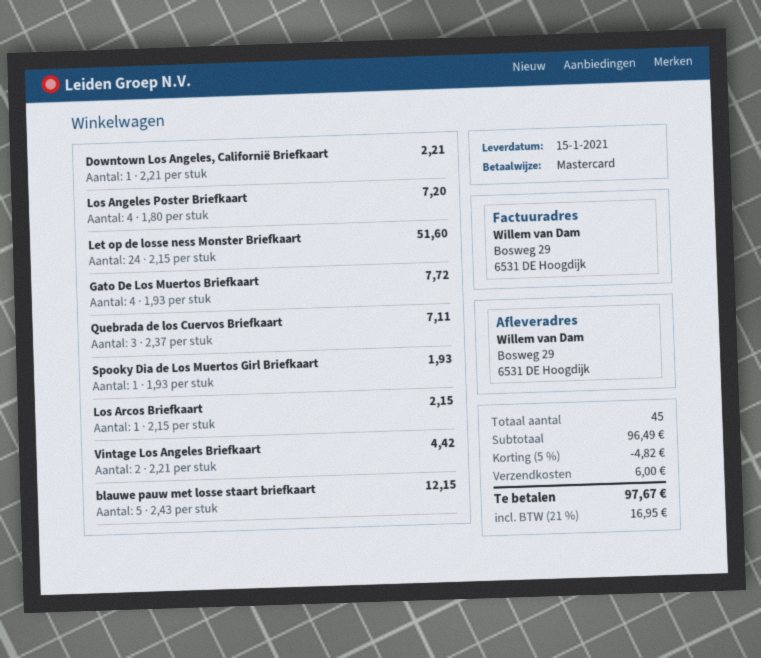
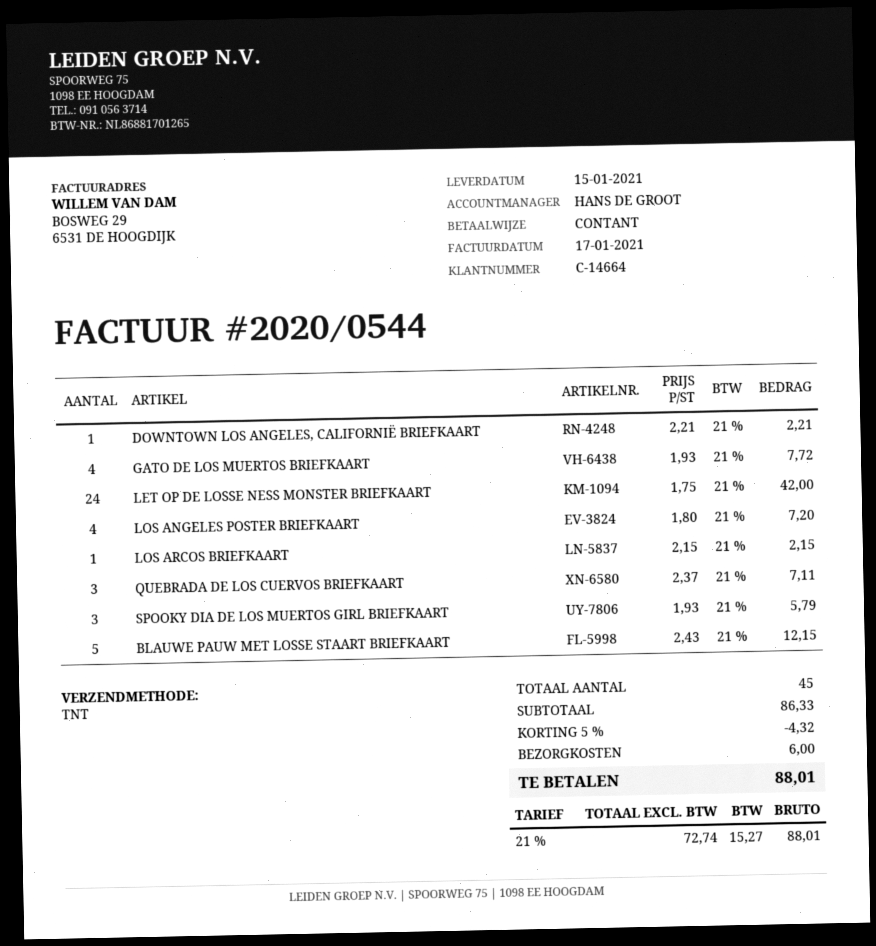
payment method: Mastercard -> cash
Let op de losse ness Monster Briefkaart: 24 x 2.15 = 51.60 -> 24 x 1.75 = 42.00
Spooky Dia de Los Muertos Girl Briefkaart: 1 x 1.93 = 1.93 -> 3 x 1.93 = 5.79
Vintage Los Angeles Briefkaart: 2 x 2.21 = 4.42 -> none
subtotal: 96.49 -> 86.33
discount: 5% = 4.82 -> 5% = 4.32
tax: 21% = 16.95 -> 21% = 15.27
total: 97.67 -> 88.01

